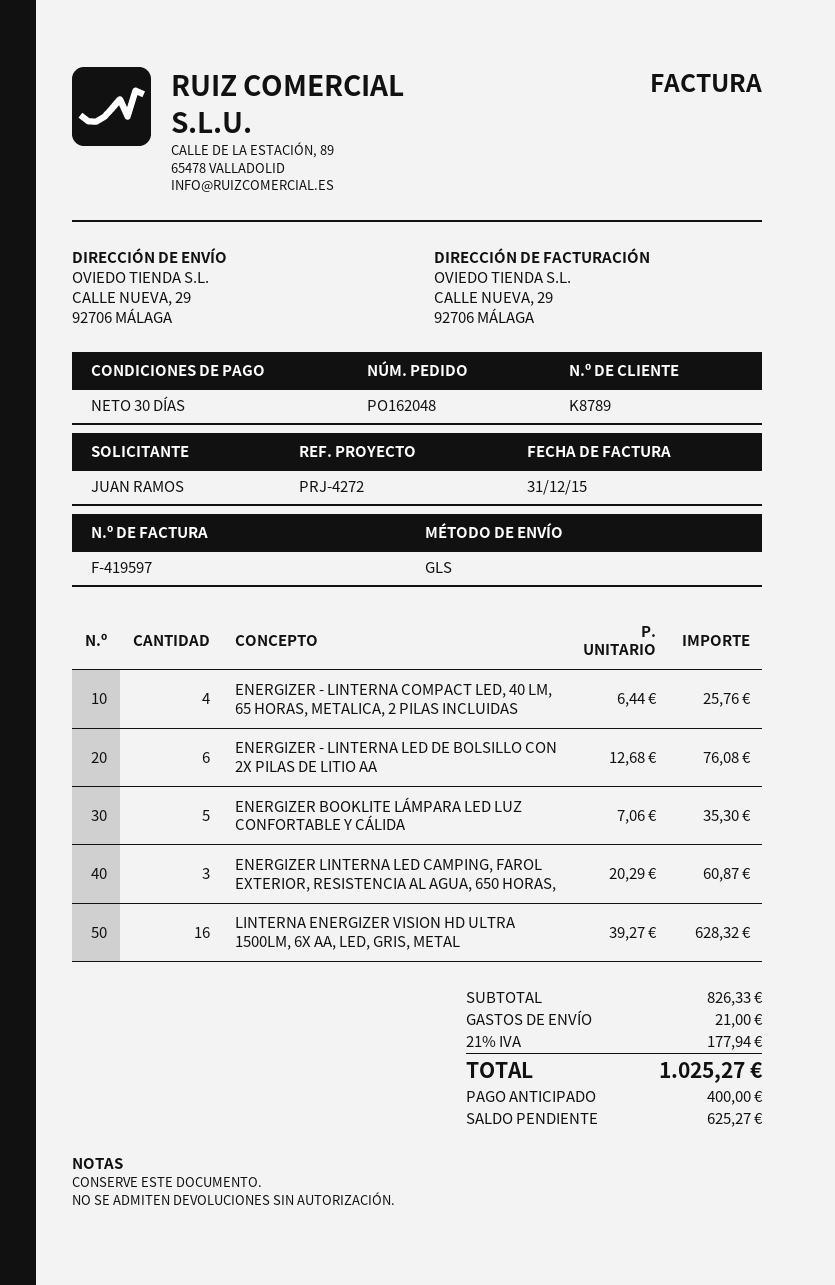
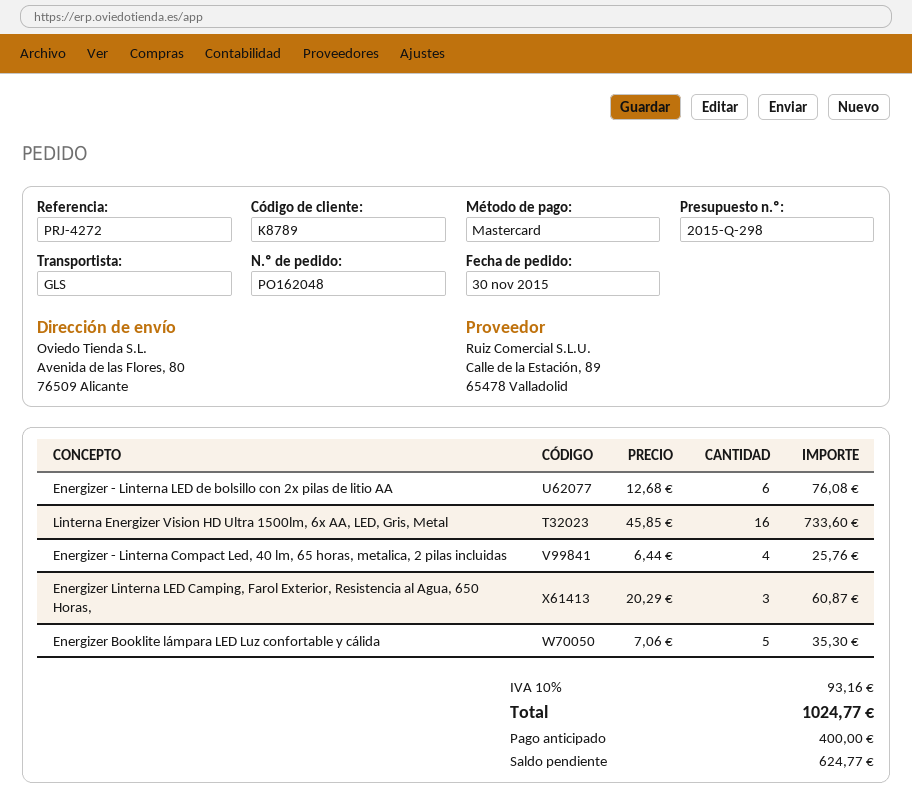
ship to: CALLE NUEVA, 29, 92706 MÁLAGA -> Avenida de las Flores, 80, 76509 Alicante
LINTERNA ENERGIZER VISION HD ULTRA 1500LM, 6X AA, LED, GRIS, METAL: 16 x 39.27 = 628.32 -> 16 x 45.85 = 733.60
shipping: 21.00 -> none
tax: 21% = 177.94 -> 10% = 93.16
total: 1025.27 -> 1024.77
balance: 625.27 -> 624.77

